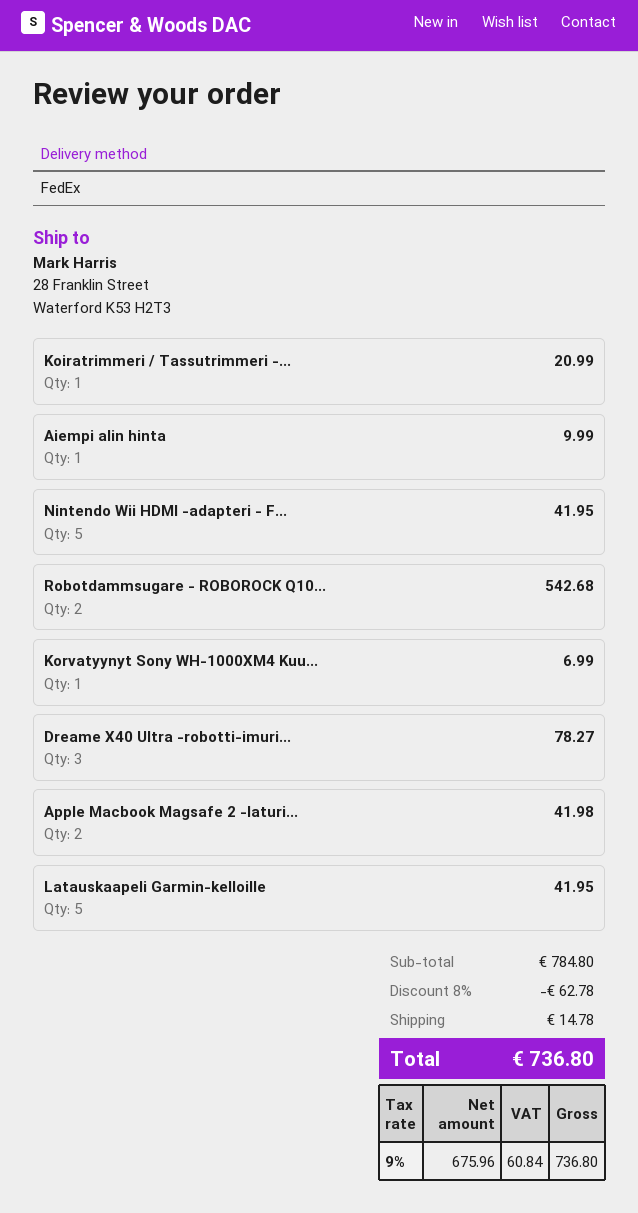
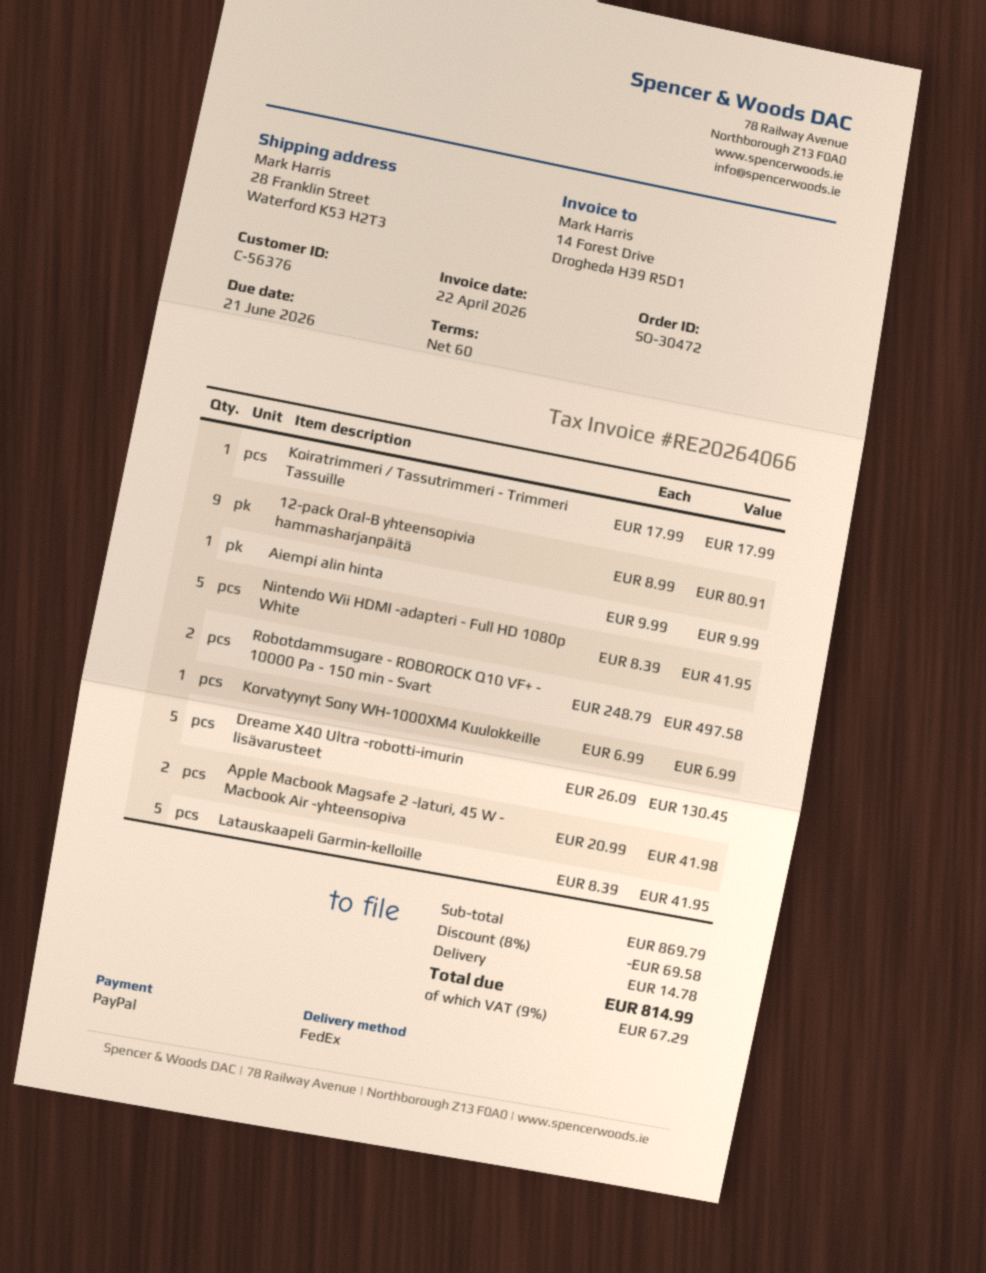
Koiratrimmeri / Tassutrimmeri -...: 1 for 20.99 -> 1 for 17.99
Robotdammsugare - ROBOROCK Q10...: 2 for 542.68 -> 2 for 497.58
Dreame X40 Ultra -robotti-imuri...: 3 for 78.27 -> 5 for 130.45
12-pack Oral-B yhteensopivia hammasharjanpäitä: none -> 9 for 80.91
subtotal: 784.80 -> 869.79
discount: 8% = 62.78 -> 8% = 69.58
tax: 9% = 60.84 -> 9% = 67.29
total: 736.80 -> 814.99

